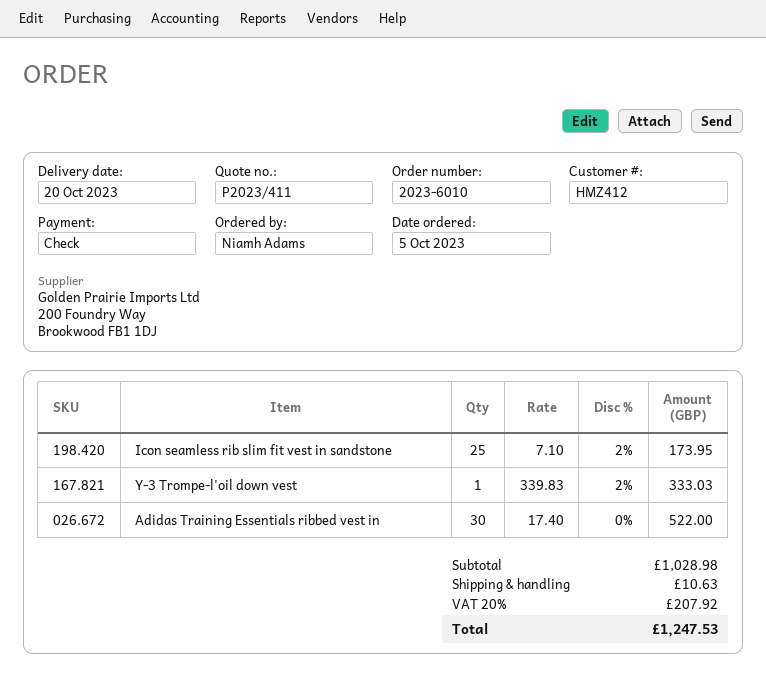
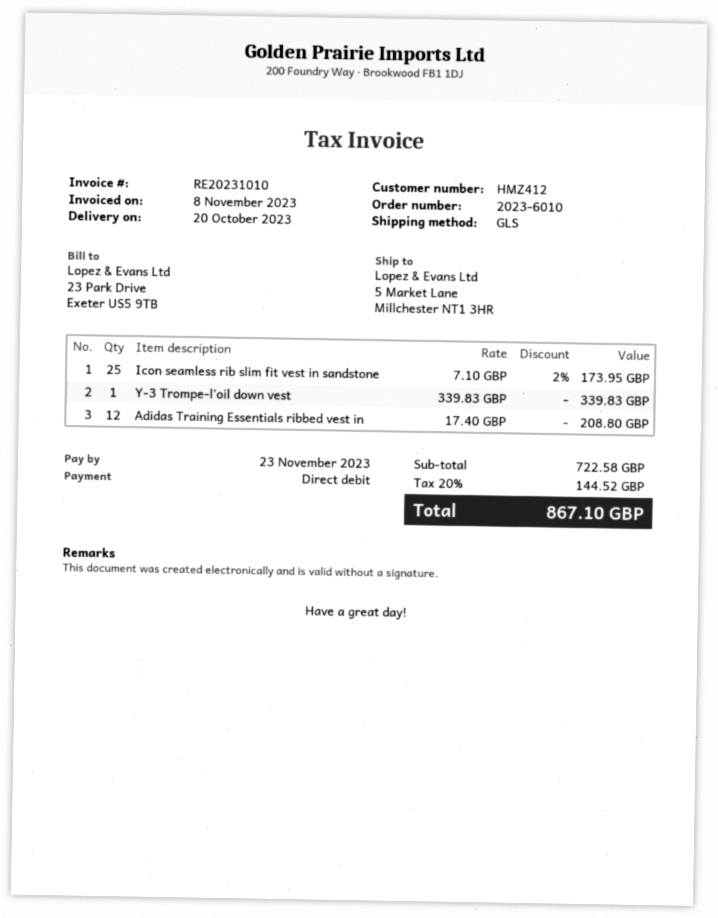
payment method: cheque -> direct debit
Y-3 Trompe-l'oil down vest: 1 x 339.83 - 2% = 333.03 -> 1 x 339.83 = 339.83
Adidas Training Essentials ribbed vest in: 30 x 17.40 = 522.00 -> 12 x 17.40 = 208.80
subtotal: 1028.98 -> 722.58
shipping: 10.63 -> none
tax: 20% = 207.92 -> 20% = 144.52
total: 1247.53 -> 867.10

